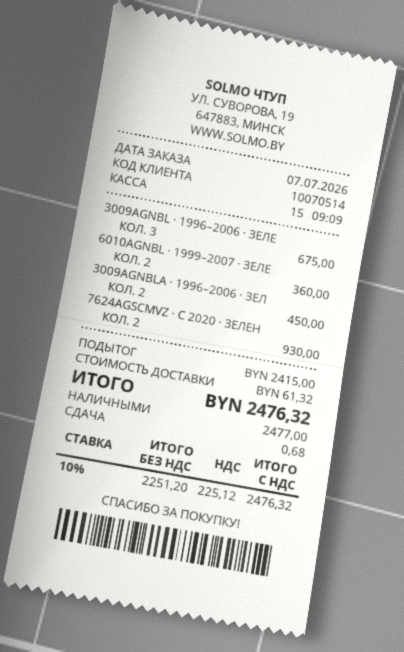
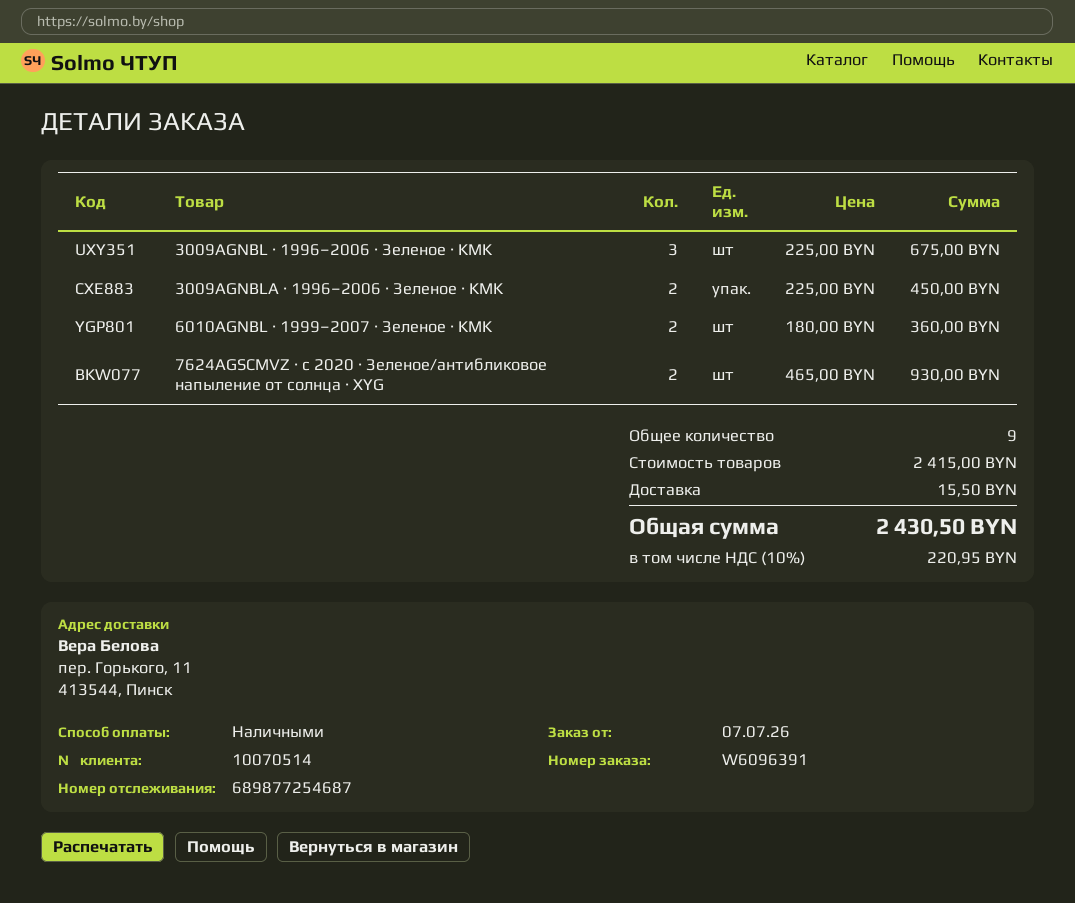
shipping: 61.32 -> 15.50
tax: 10% = 225.12 -> 10% = 220.95
total: 2476.32 -> 2430.50

